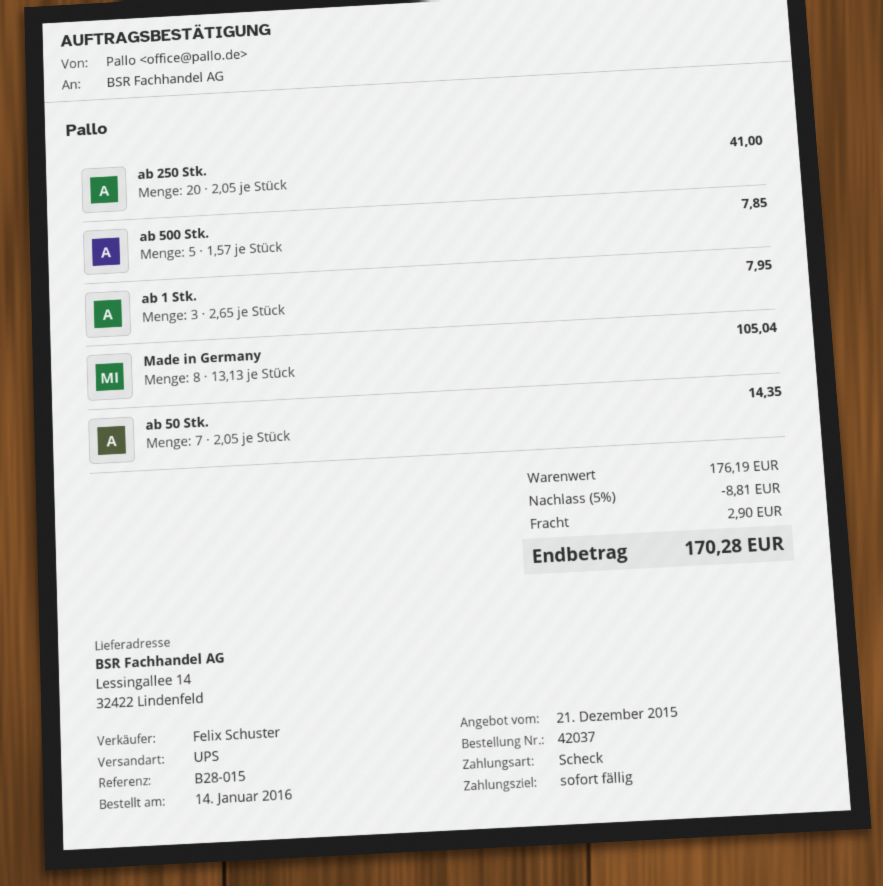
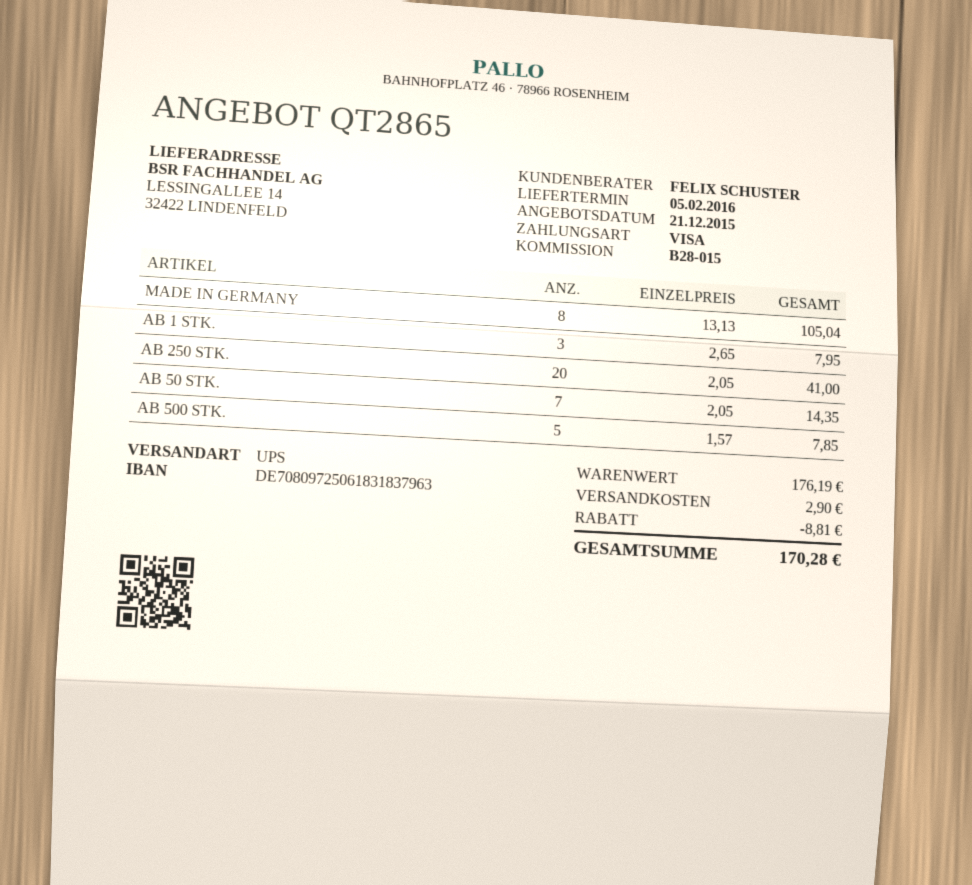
payment method: cheque -> Visa

